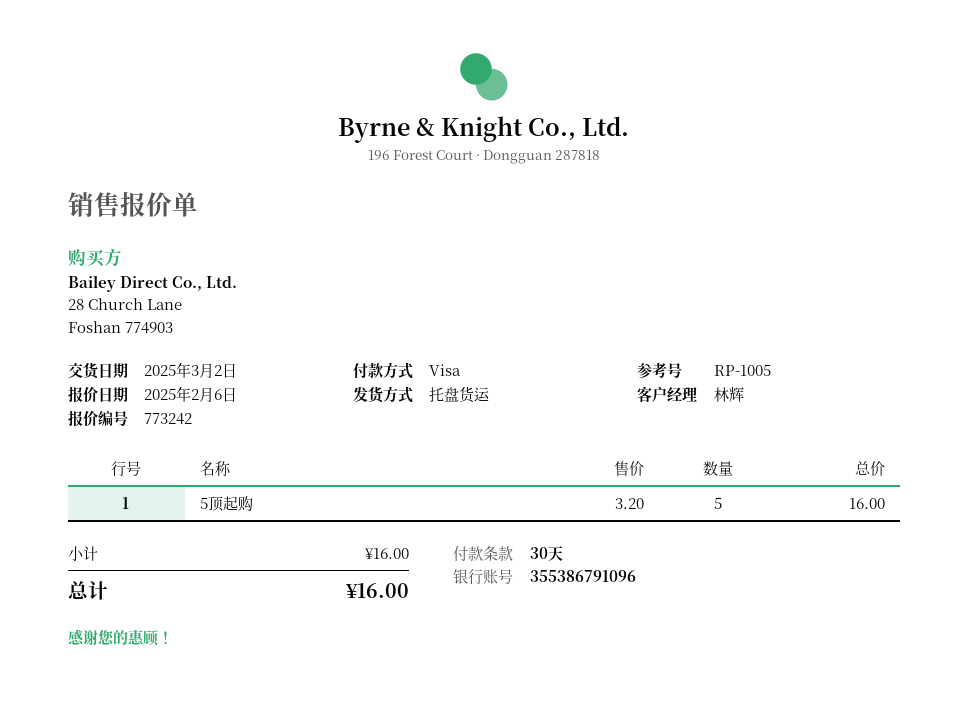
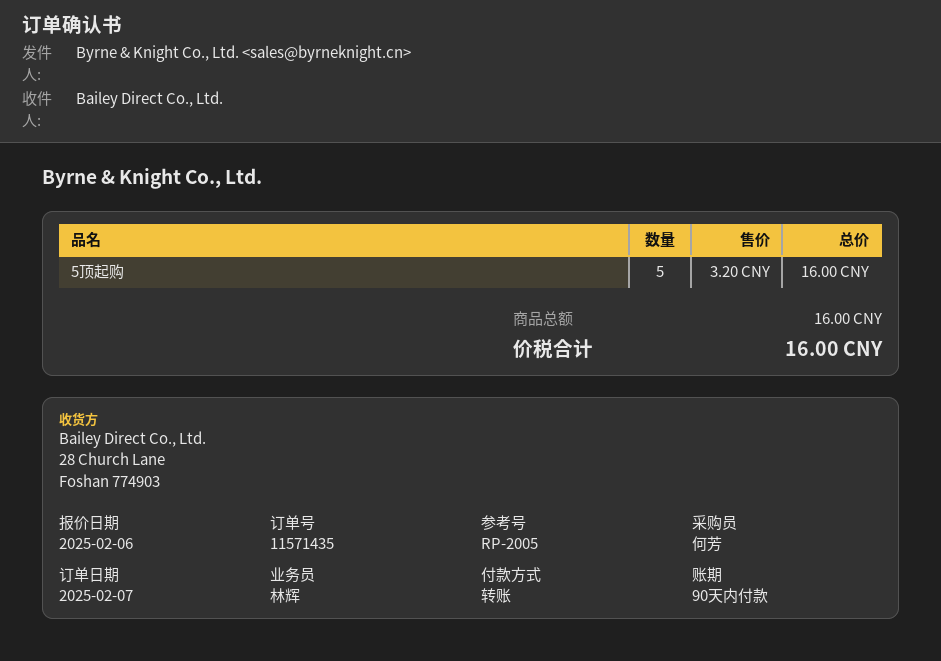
payment terms: 30 days -> 90 days
reference: RP-1005 -> RP-2005
payment method: Visa -> bank transfer

